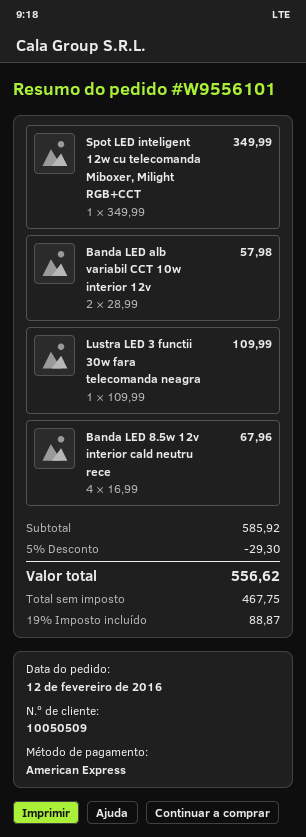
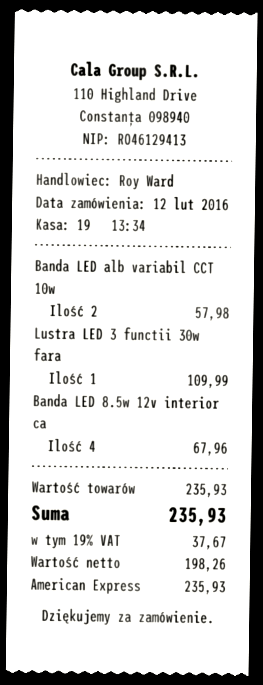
Spot LED inteligent 12w cu telecomanda Miboxer, Milight RGB+CCT: 1 for 349.99 -> none
subtotal: 585.92 -> 235.93
discount: 5% = 29.30 -> none
net: 467.75 -> 198.26
tax: 19% = 88.87 -> 19% = 37.67
total: 556.62 -> 235.93

